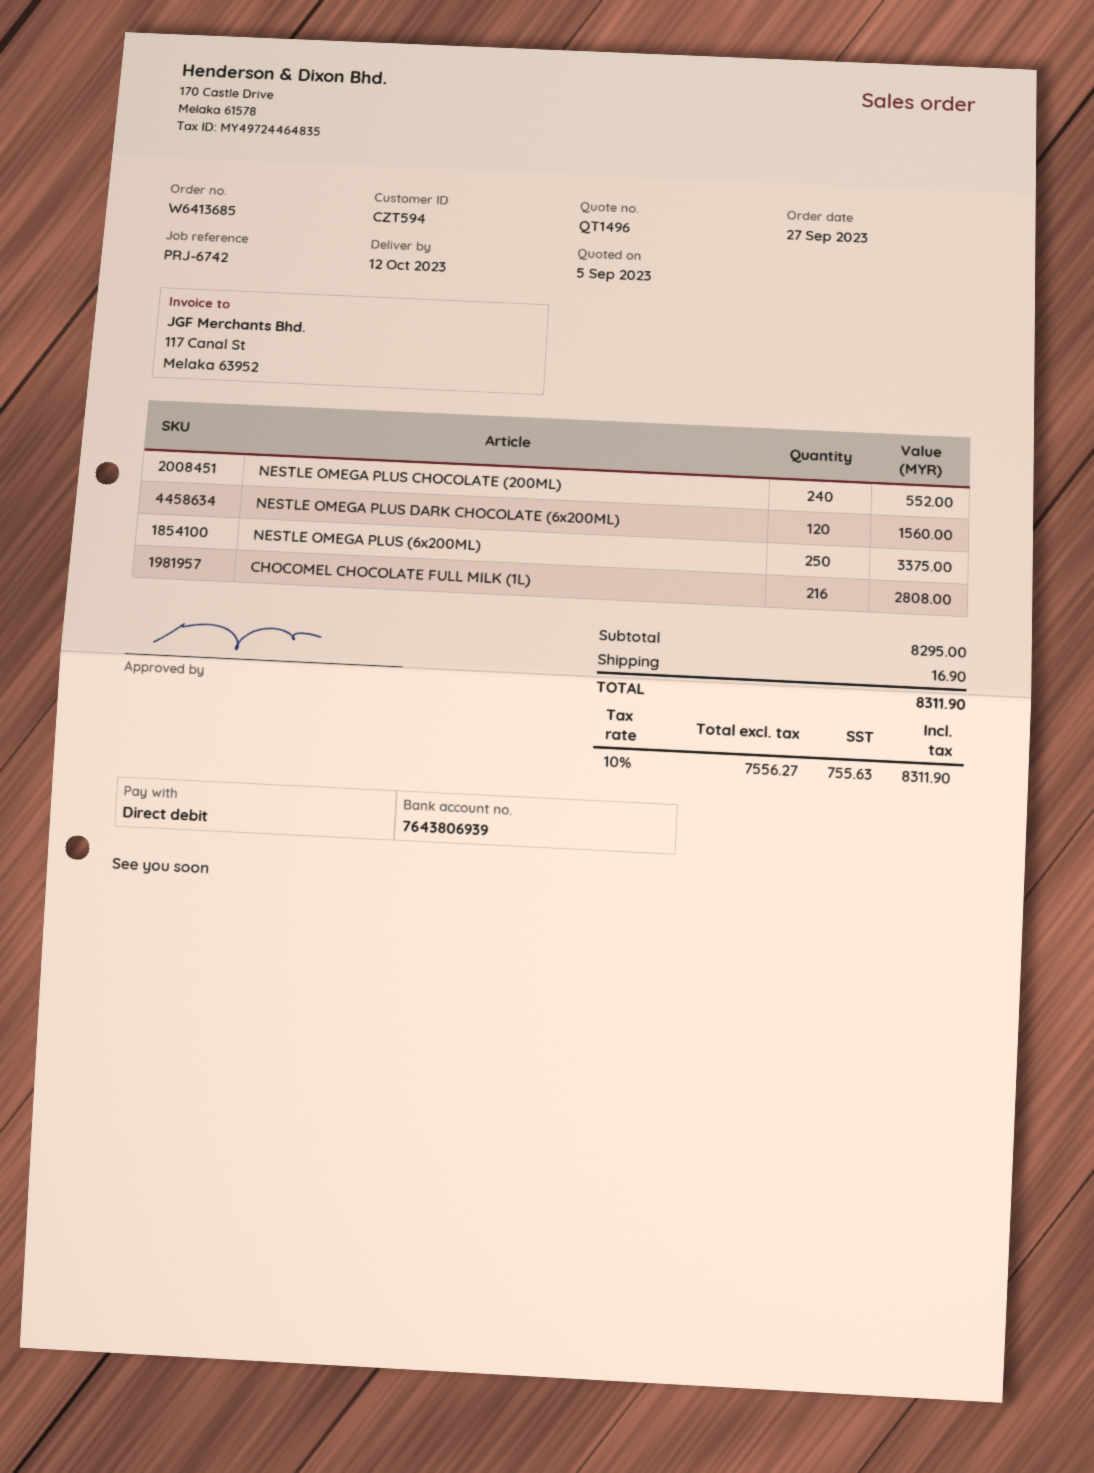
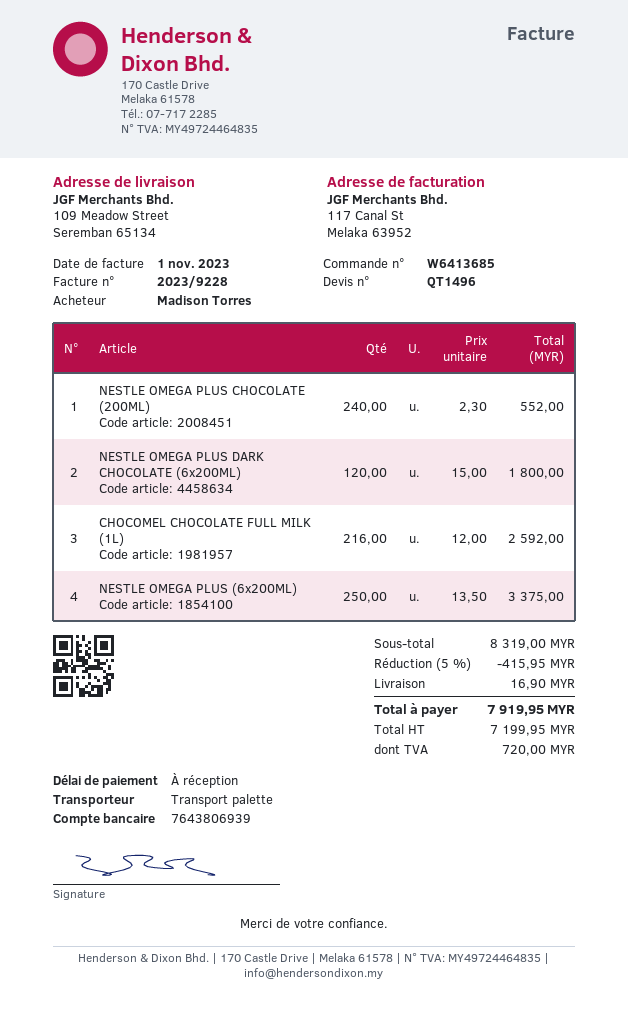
NESTLE OMEGA PLUS DARK CHOCOLATE (6x200ML): 120 for 1560.00 -> 120 for 1800.00
CHOCOMEL CHOCOLATE FULL MILK (1L): 216 for 2808.00 -> 216 for 2592.00
subtotal: 8295.00 -> 8319.00
discount: none -> 5% = 415.95
net: 7556.27 -> 7199.95
tax: 755.63 -> 720.00
total: 8311.90 -> 7919.95

